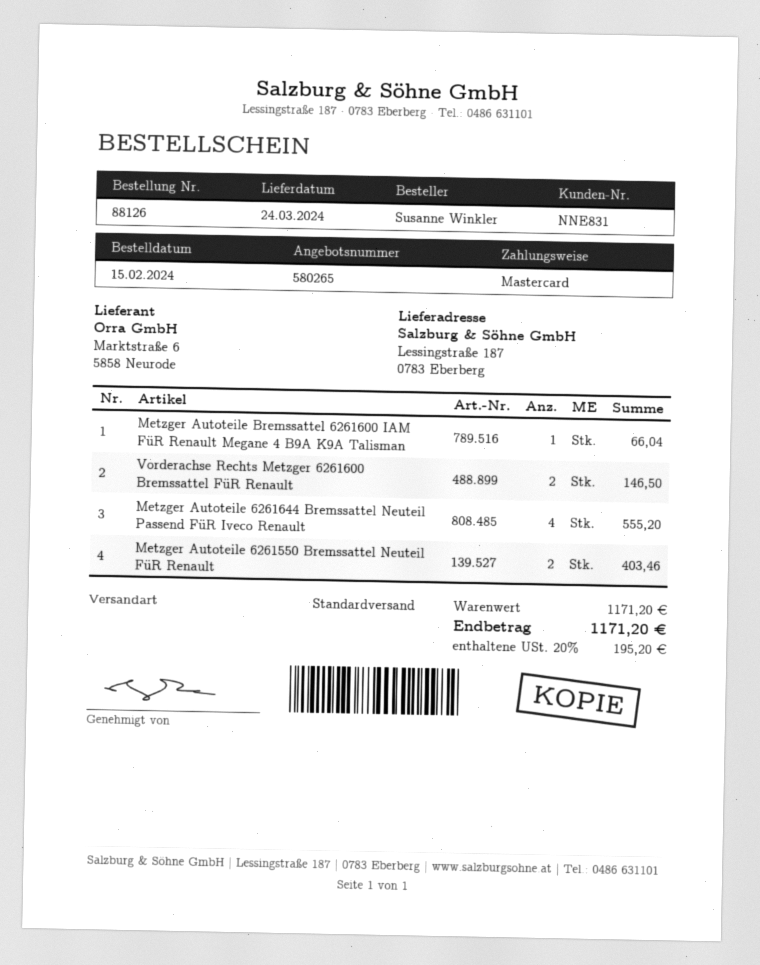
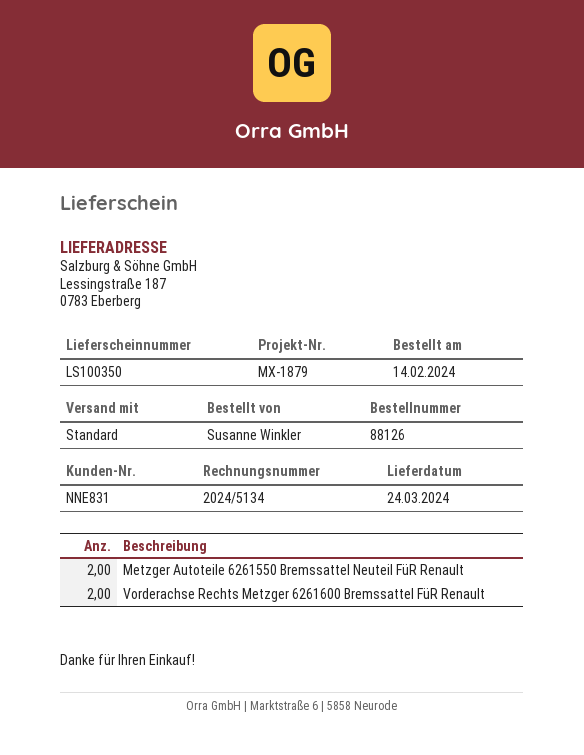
order date: 2024-02-15 -> 2024-02-14
Metzger Autoteile Bremssattel 6261600 IAM FüR Renault Megane 4 B9A K9A Talisman: 1 -> none
Metzger Autoteile 6261644 Bremssattel Neuteil Passend FüR Iveco Renault: 4 -> none

